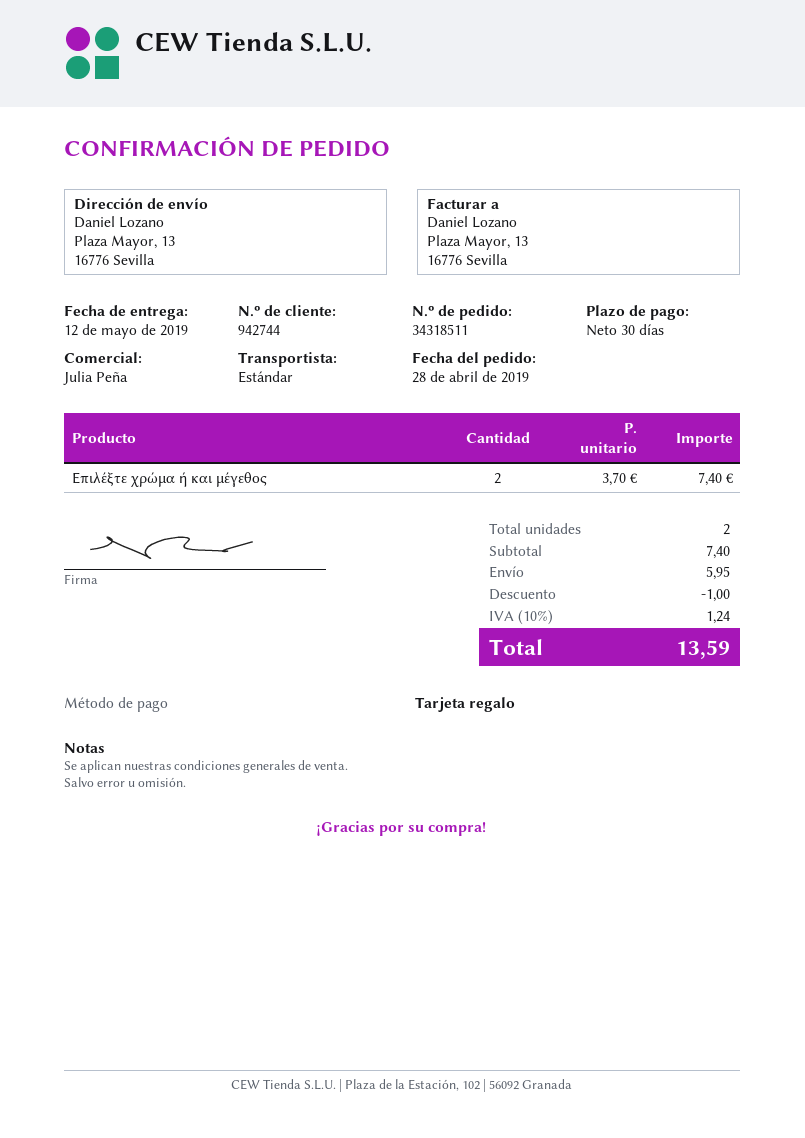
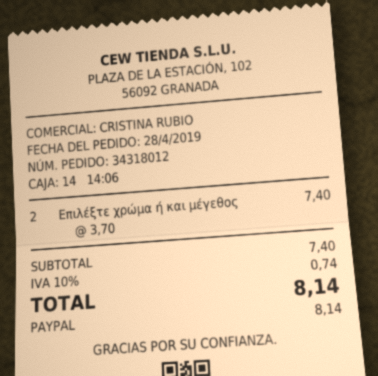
order number: 34318511 -> 34318012
sales rep: Julia Peña -> CRISTINA RUBIO
payment method: gift card -> PayPal
discount: 1.00 -> none
shipping: 5.95 -> none
tax: 10% = 1.24 -> 10% = 0.74
total: 13.59 -> 8.14

